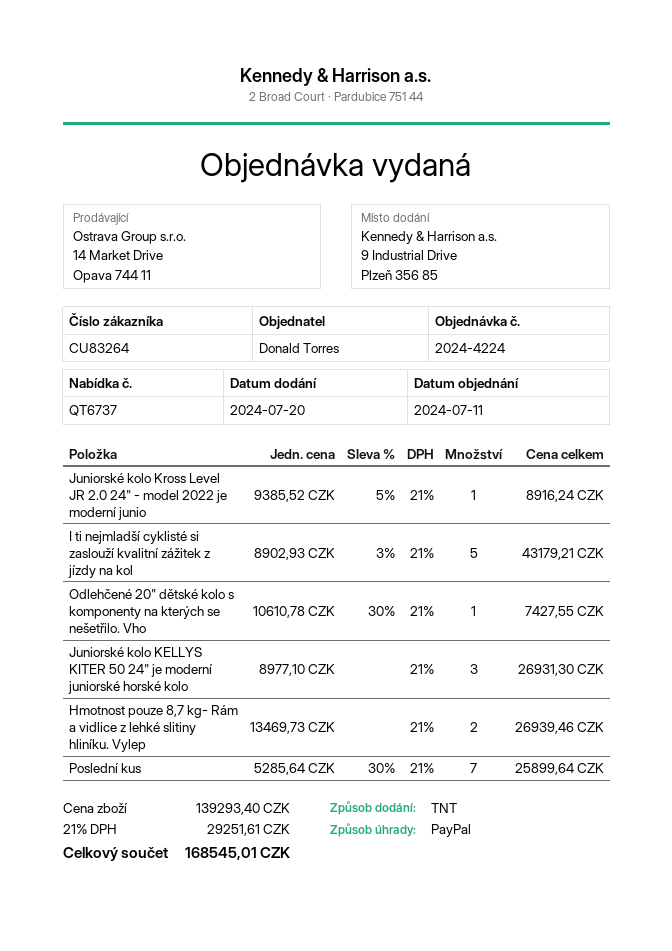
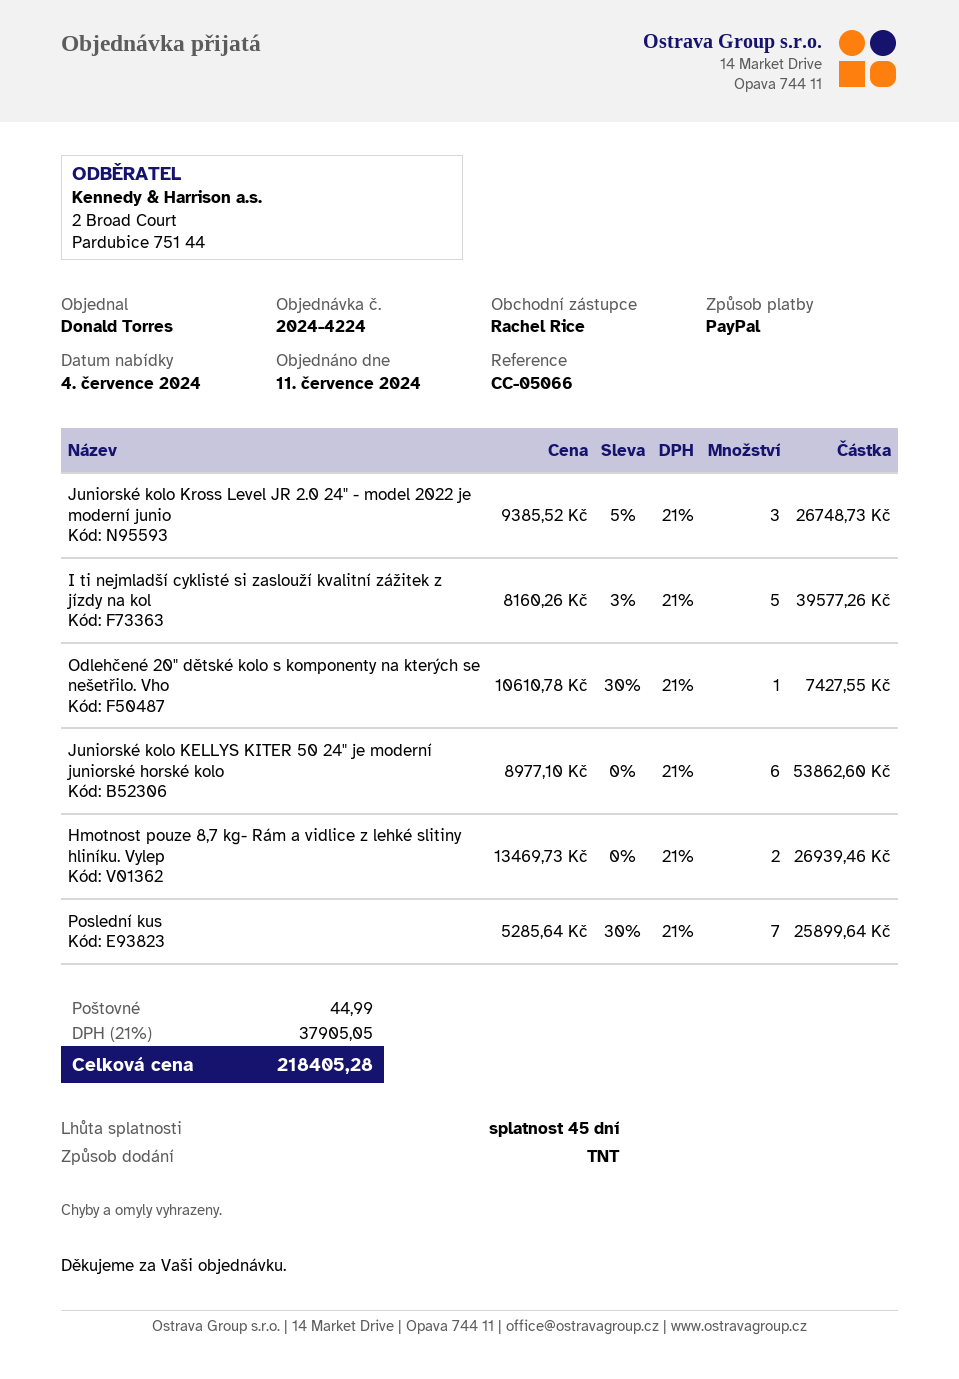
Juniorské kolo Kross Level JR 2.0 24" - model 2022 je moderní junio: 1 x 9385.52 - 5% = 8916.24 -> 3 x 9385.52 - 5% = 26748.73
I ti nejmladší cyklisté si zaslouží kvalitní zážitek z jízdy na kol: 5 x 8902.93 - 3% = 43179.21 -> 5 x 8160.26 - 3% = 39577.26
Juniorské kolo KELLYS KITER 50 24" je moderní juniorské horské kolo: 3 x 8977.10 = 26931.30 -> 6 x 8977.10 = 53862.60
shipping: none -> 44.99
tax: 21% = 29251.61 -> 21% = 37905.05
total: 168545.01 -> 218405.28

